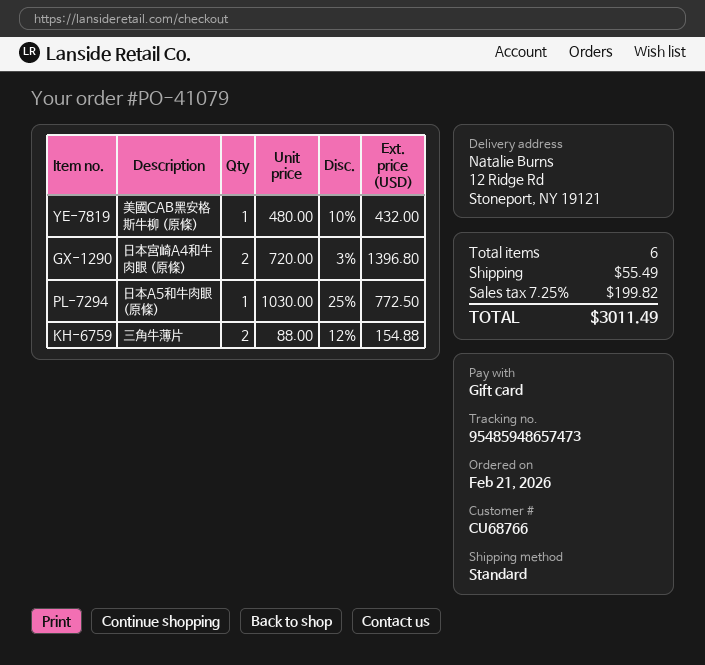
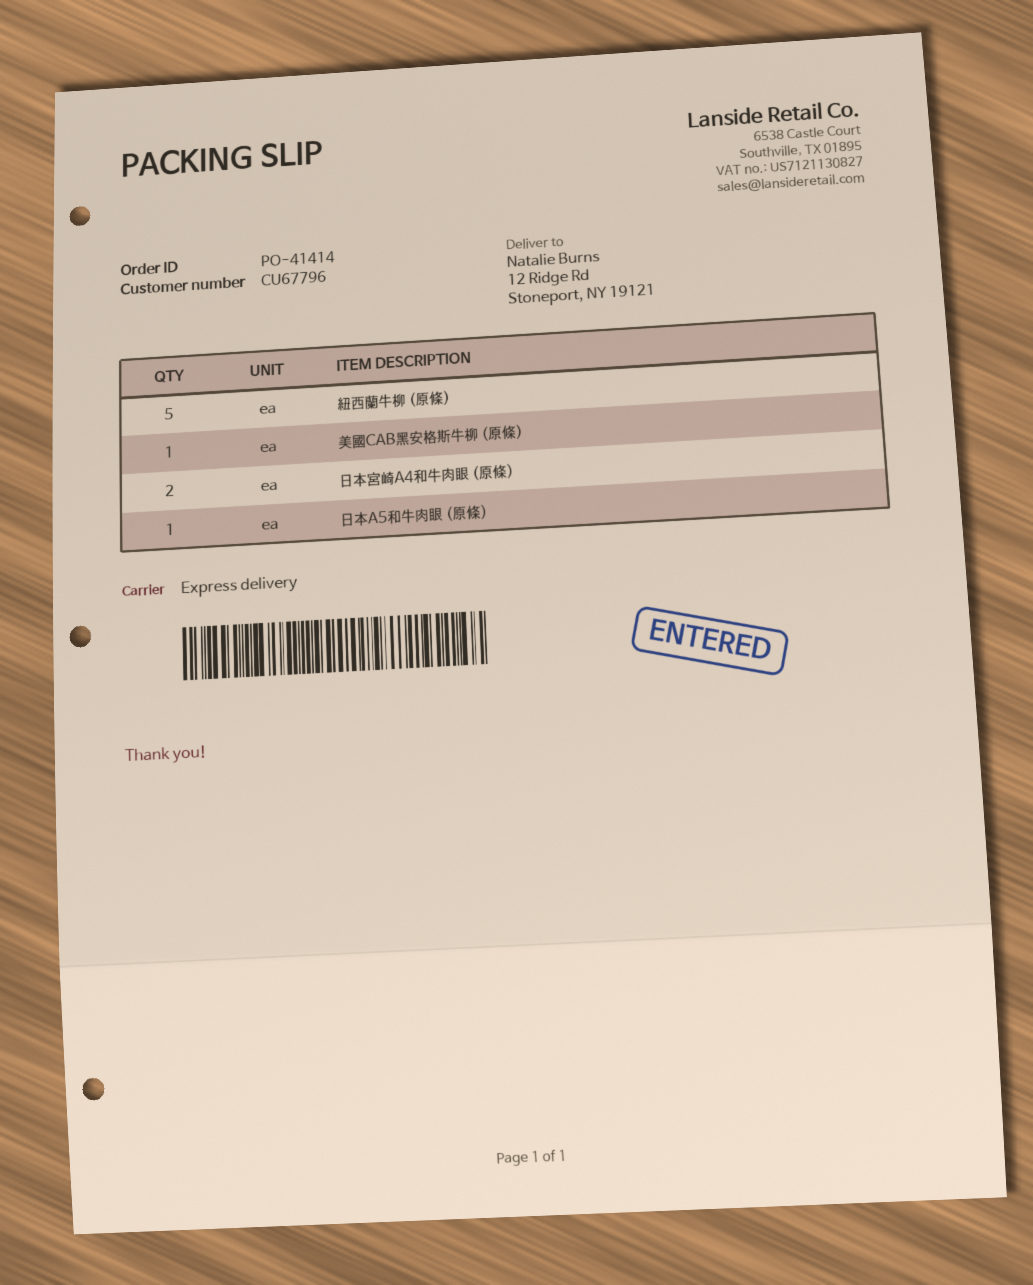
order number: PO-41079 -> PO-41414
customer number: CU68766 -> CU67796
shipping method: standard -> express
三角牛薄片: 2 -> none
紐西蘭牛柳 (原條): none -> 5

